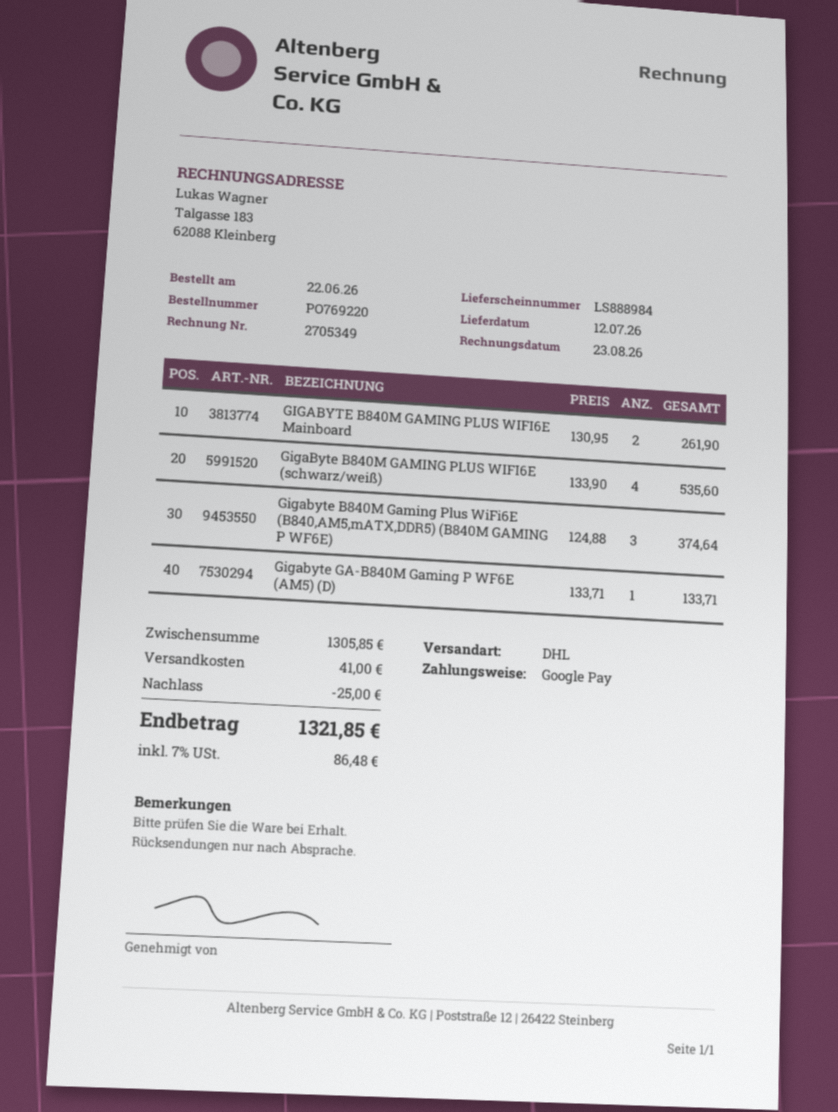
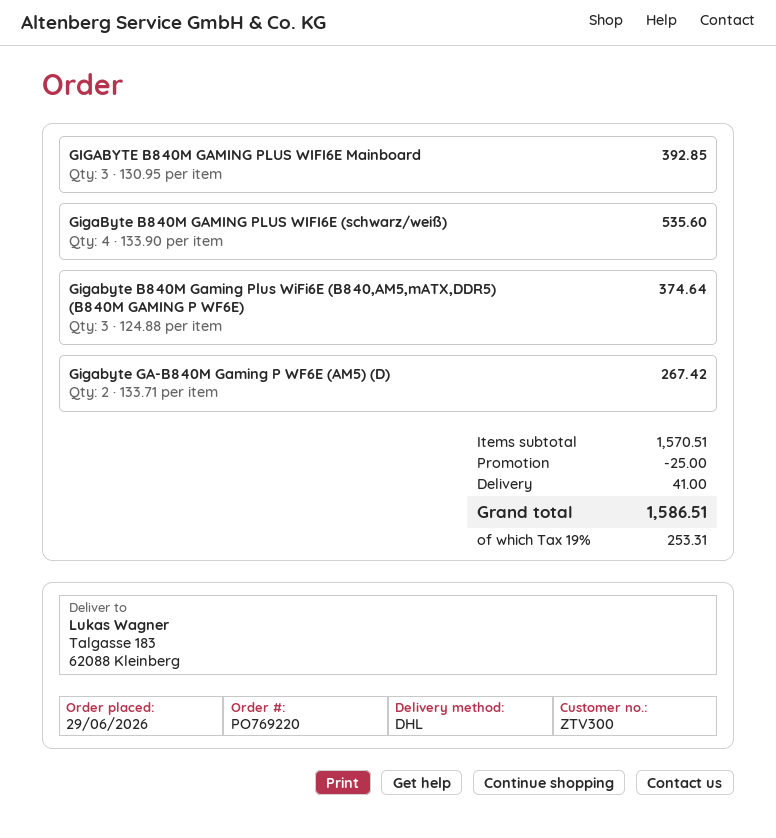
order date: 2026-06-22 -> 2026-06-29
GIGABYTE B840M GAMING PLUS WIFI6E Mainboard: 2 x 130.95 = 261.90 -> 3 x 130.95 = 392.85
Gigabyte GA-B840M Gaming P WF6E (AM5) (D): 1 x 133.71 = 133.71 -> 2 x 133.71 = 267.42
subtotal: 1305.85 -> 1570.51
tax: 7% = 86.48 -> 19% = 253.31
total: 1321.85 -> 1586.51

